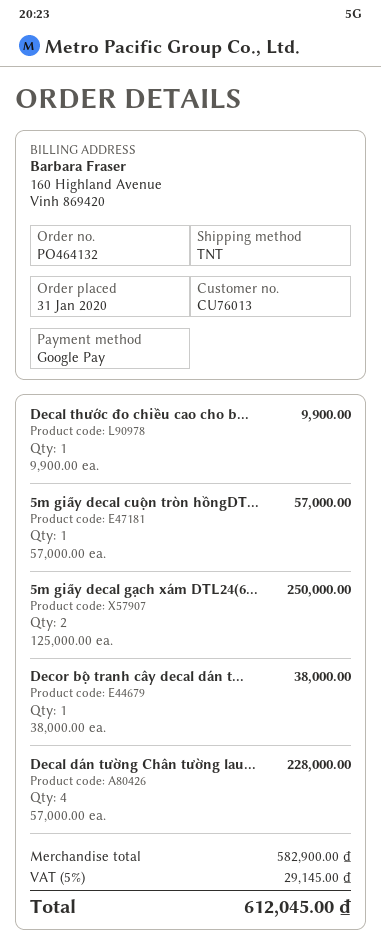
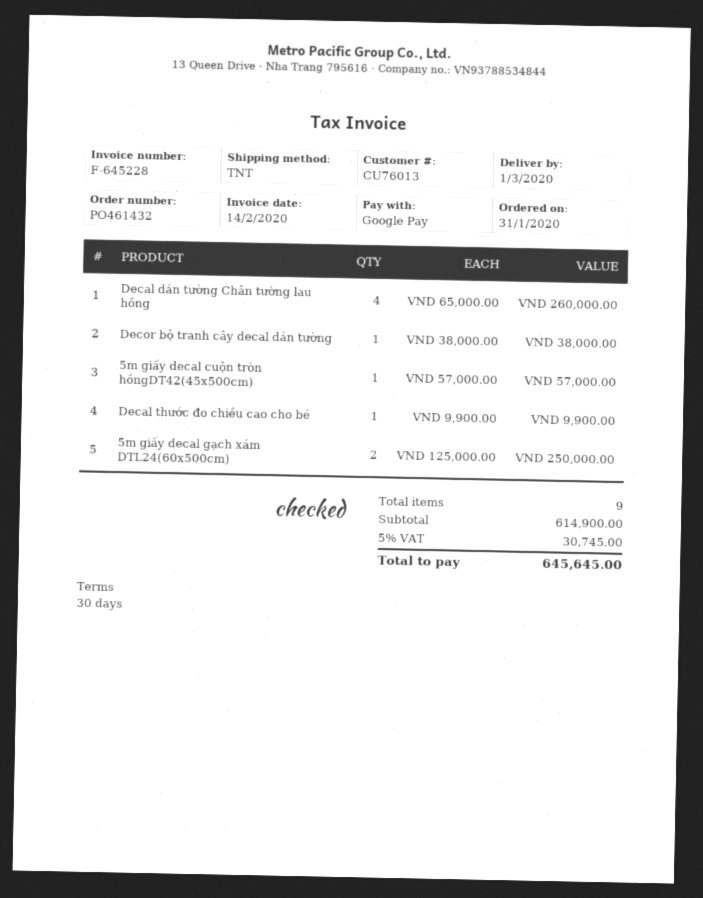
order number: PO464132 -> PO461432
Decal dán tường Chân tường lau...: 4 x 57000.00 = 228000.00 -> 4 x 65000.00 = 260000.00
subtotal: 582900.00 -> 614900.00
tax: 5% = 29145.00 -> 5% = 30745.00
total: 612045.00 -> 645645.00

